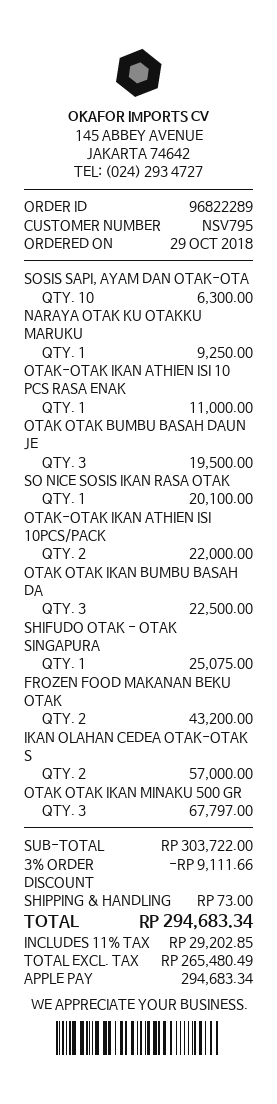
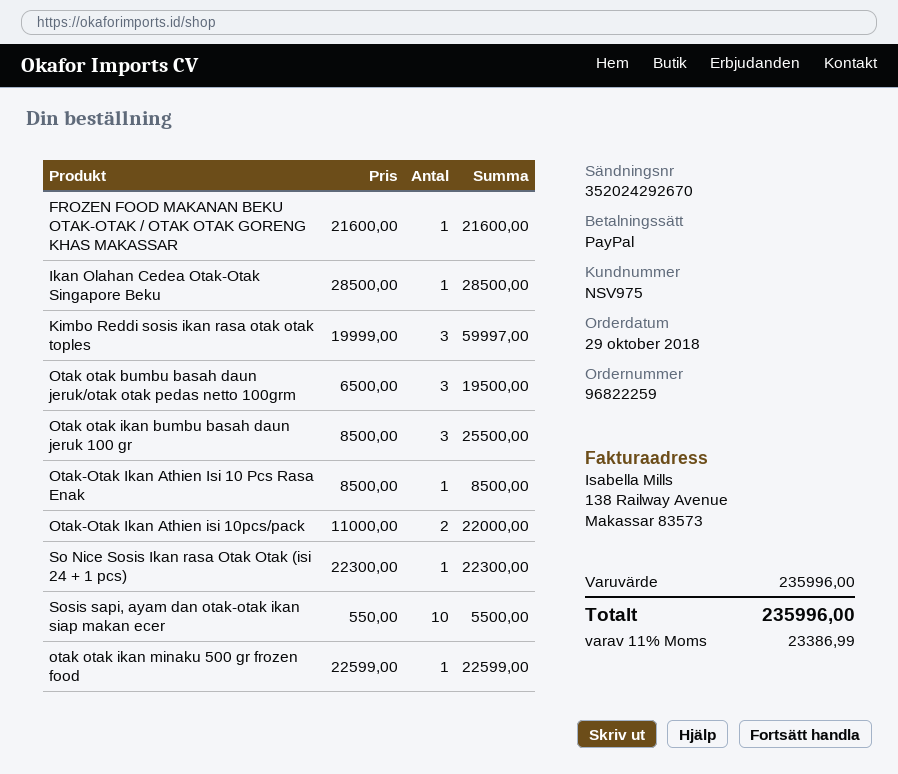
order number: 96822289 -> 96822259
customer number: NSV795 -> NSV975
payment method: Apple Pay -> PayPal
SOSIS SAPI, AYAM DAN OTAK-OTA: 10 for 6300.00 -> 10 for 5500.00
NARAYA OTAK KU OTAKKU MARUKU: 1 for 9250.00 -> none
OTAK-OTAK IKAN ATHIEN ISI 10 PCS RASA ENAK: 1 for 11000.00 -> 1 for 8500.00
SO NICE SOSIS IKAN RASA OTAK: 1 for 20100.00 -> 1 for 22300.00
OTAK OTAK IKAN BUMBU BASAH DA: 3 for 22500.00 -> 3 for 25500.00
SHIFUDO OTAK - OTAK SINGAPURA: 1 for 25075.00 -> none
FROZEN FOOD MAKANAN BEKU OTAK: 2 for 43200.00 -> 1 for 21600.00
IKAN OLAHAN CEDEA OTAK-OTAK S: 2 for 57000.00 -> 1 for 28500.00
OTAK OTAK IKAN MINAKU 500 GR: 3 for 67797.00 -> 1 for 22599.00
Kimbo Reddi sosis ikan rasa otak otak toples: none -> 3 for 59997.00
subtotal: 303722.00 -> 235996.00
discount: 3% = 9111.66 -> none
shipping: 73.00 -> none
tax: 11% = 29202.85 -> 11% = 23386.99
total: 294683.34 -> 235996.00

